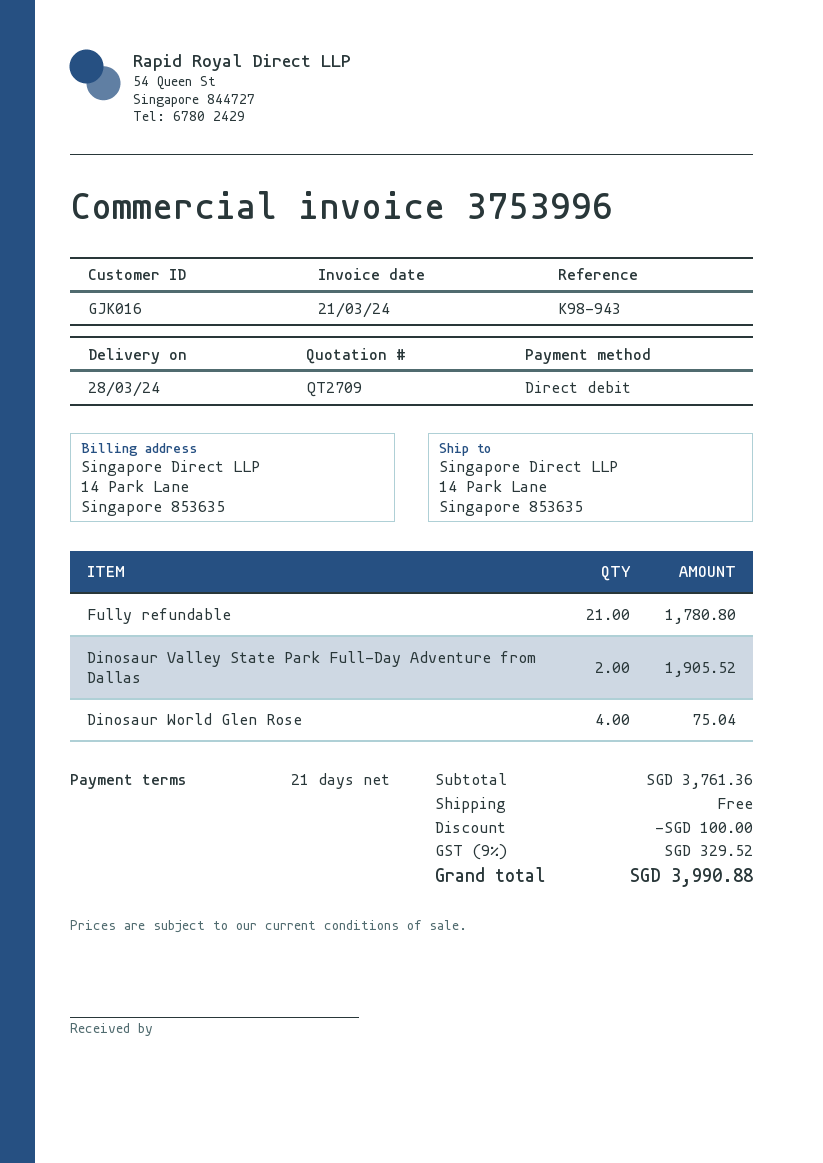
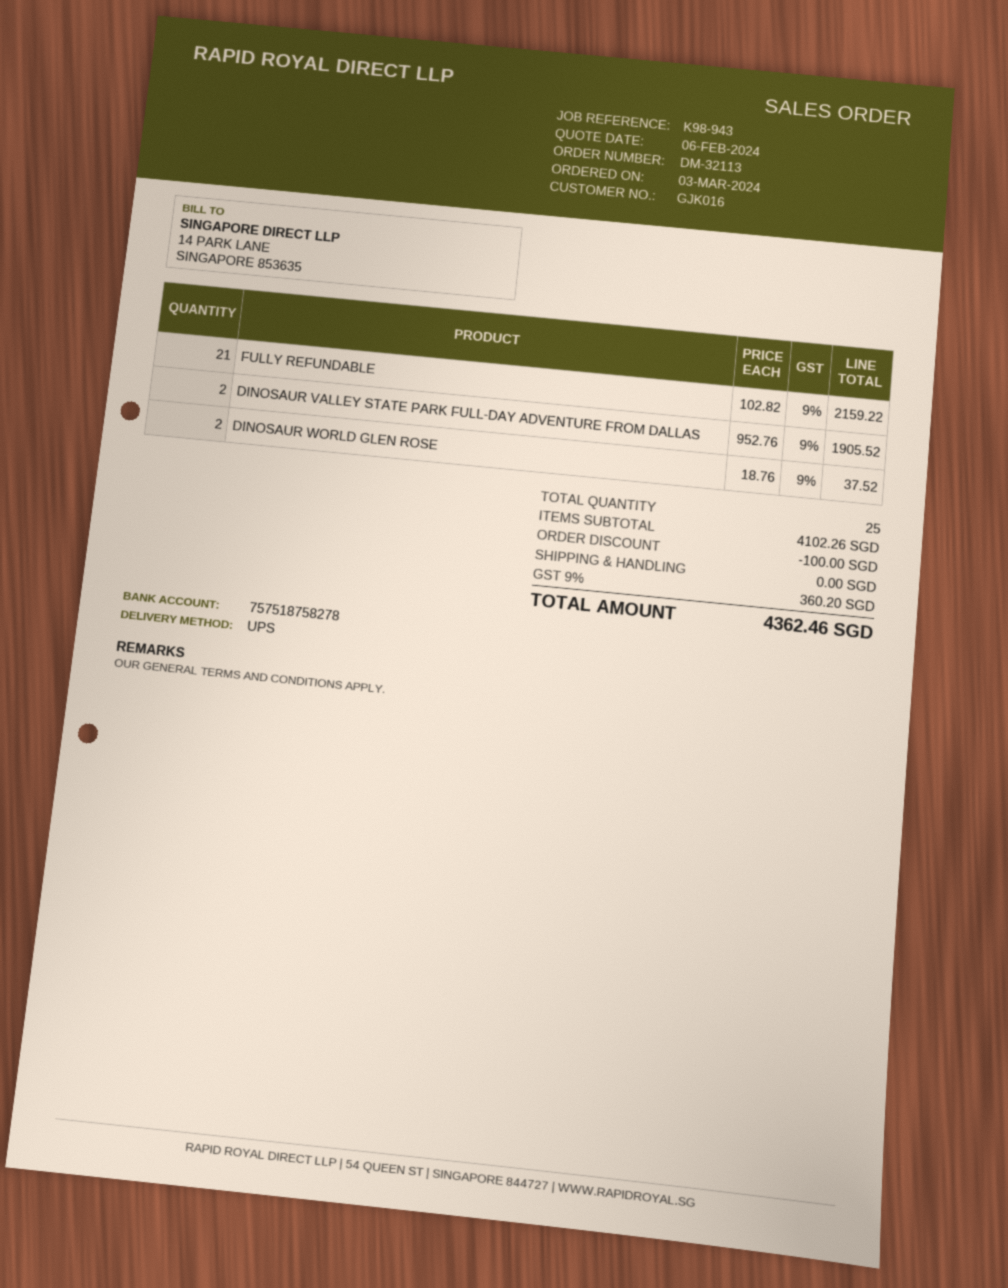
Fully refundable: 21 for 1780.80 -> 21 for 2159.22
Dinosaur World Glen Rose: 4 for 75.04 -> 2 for 37.52
subtotal: 3761.36 -> 4102.26
tax: 9% = 329.52 -> 9% = 360.20
total: 3990.88 -> 4362.46

